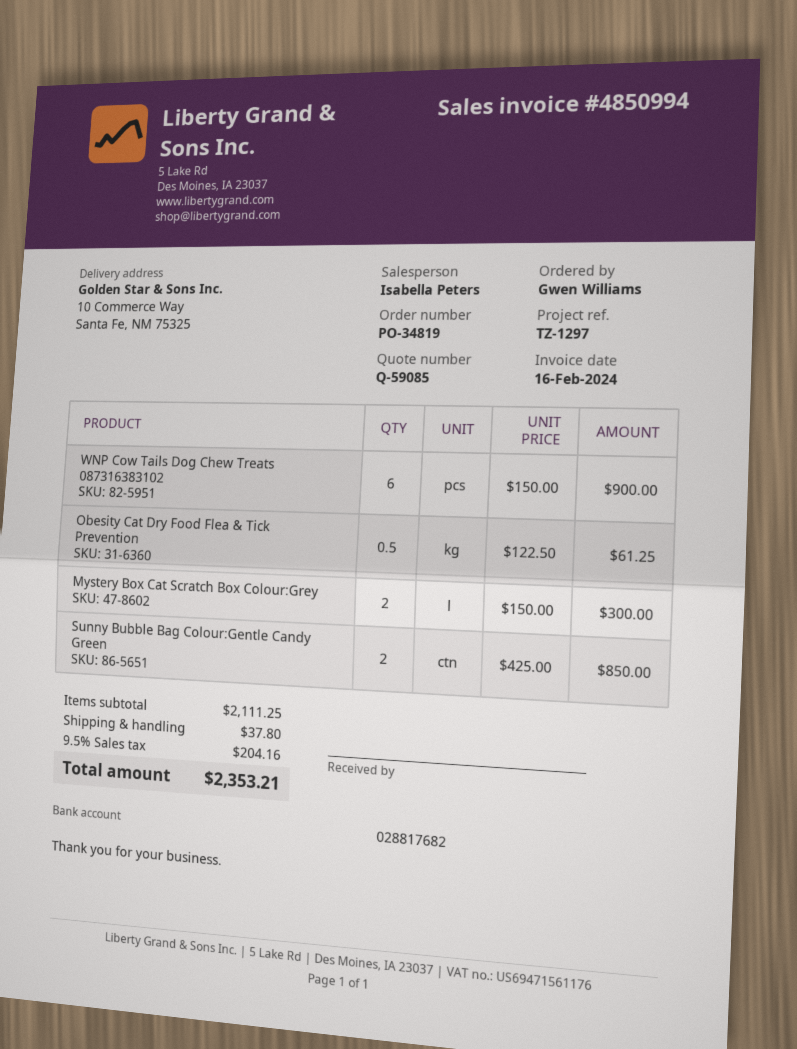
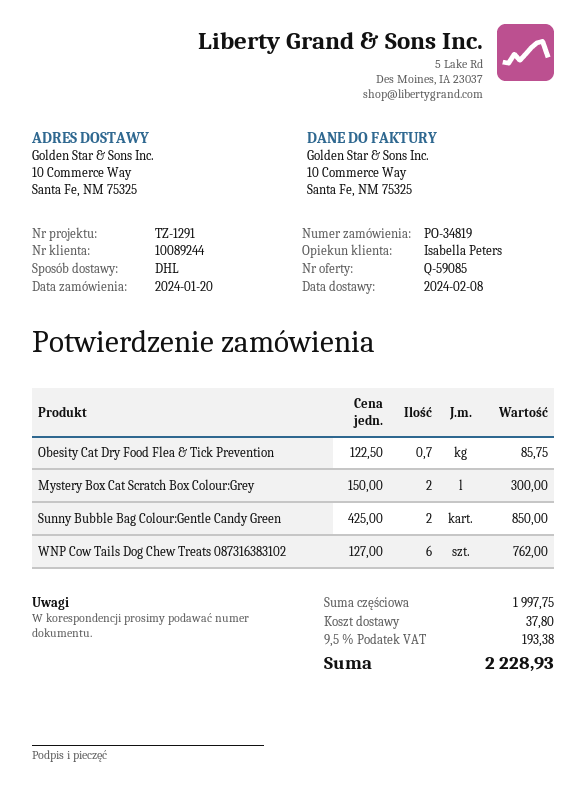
reference: TZ-1297 -> TZ-1291
WNP Cow Tails Dog Chew Treats 087316383102: 6 x 150.00 = 900.00 -> 6 x 127.00 = 762.00
Obesity Cat Dry Food Flea & Tick Prevention: 0.5 x 122.50 = 61.25 -> 0.7 x 122.50 = 85.75
subtotal: 2111.25 -> 1997.75
tax: 9.5% = 204.16 -> 9.5% = 193.38
total: 2353.21 -> 2228.93

